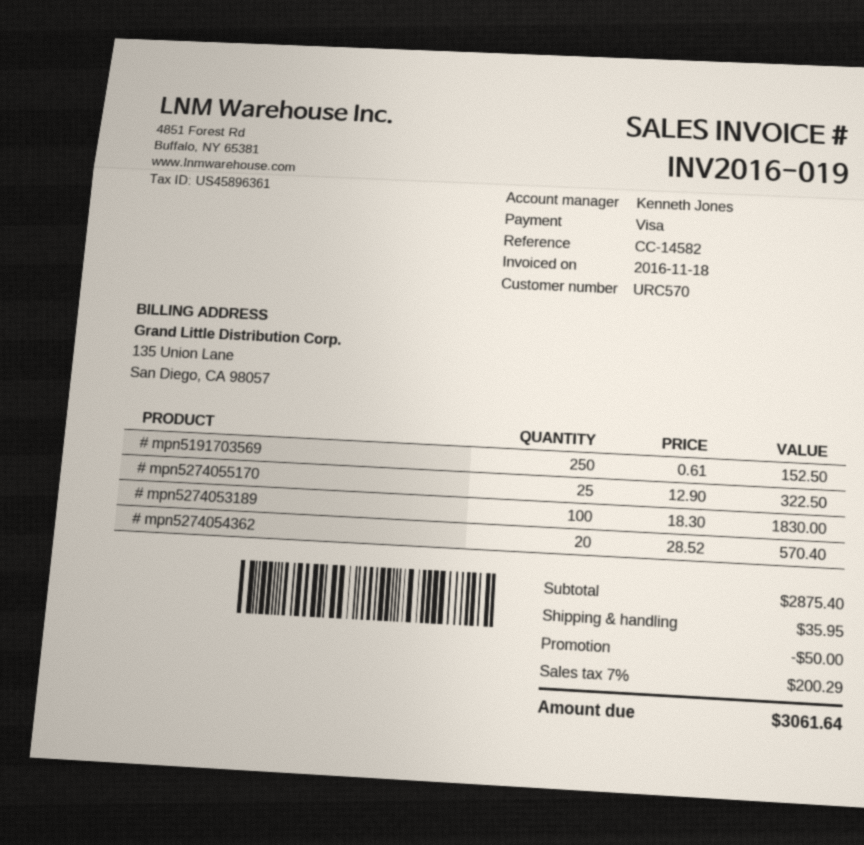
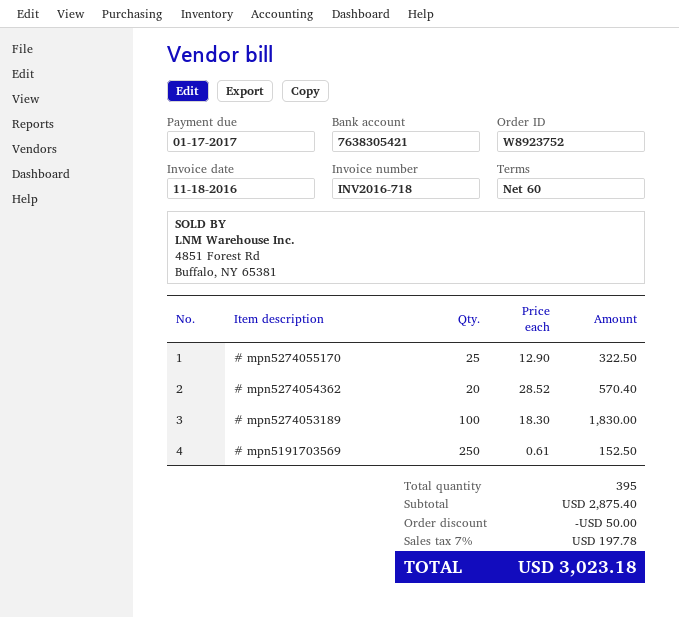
invoice number: INV2016-019 -> INV2016-718
shipping: 35.95 -> none
tax: 7% = 200.29 -> 7% = 197.78
total: 3061.64 -> 3023.18

